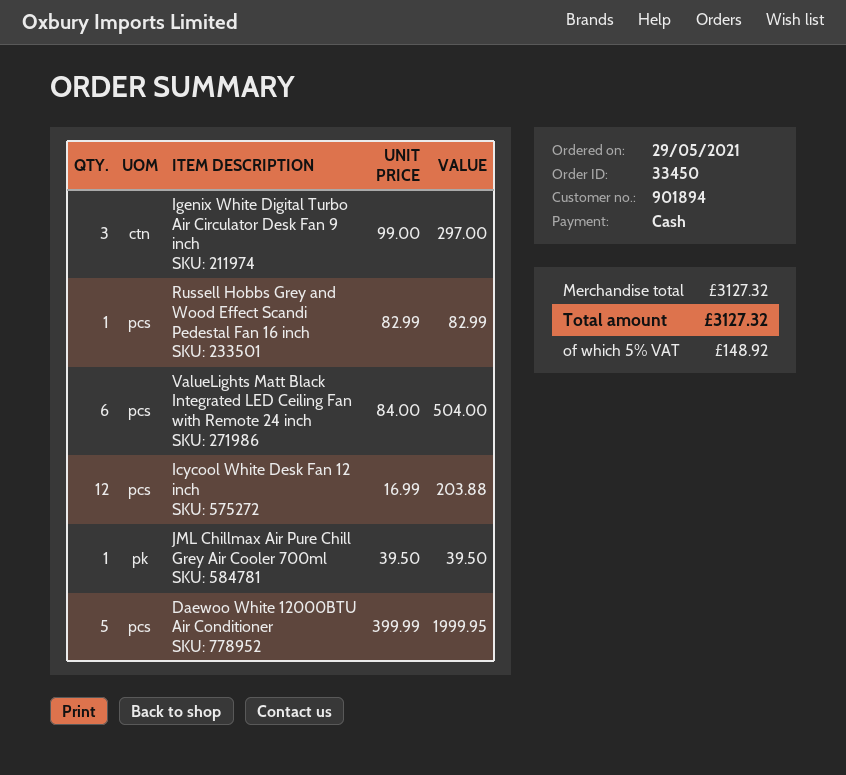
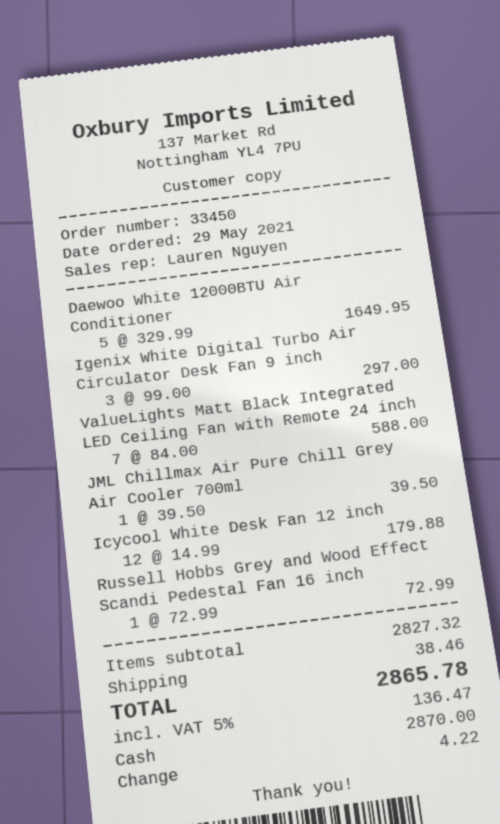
Russell Hobbs Grey and Wood Effect Scandi Pedestal Fan 16 inch: 1 x 82.99 = 82.99 -> 1 x 72.99 = 72.99
ValueLights Matt Black Integrated LED Ceiling Fan with Remote 24 inch: 6 x 84.00 = 504.00 -> 7 x 84.00 = 588.00
Icycool White Desk Fan 12 inch: 12 x 16.99 = 203.88 -> 12 x 14.99 = 179.88
Daewoo White 12000BTU Air Conditioner: 5 x 399.99 = 1999.95 -> 5 x 329.99 = 1649.95
subtotal: 3127.32 -> 2827.32
shipping: none -> 38.46
tax: 5% = 148.92 -> 5% = 136.47
total: 3127.32 -> 2865.78

